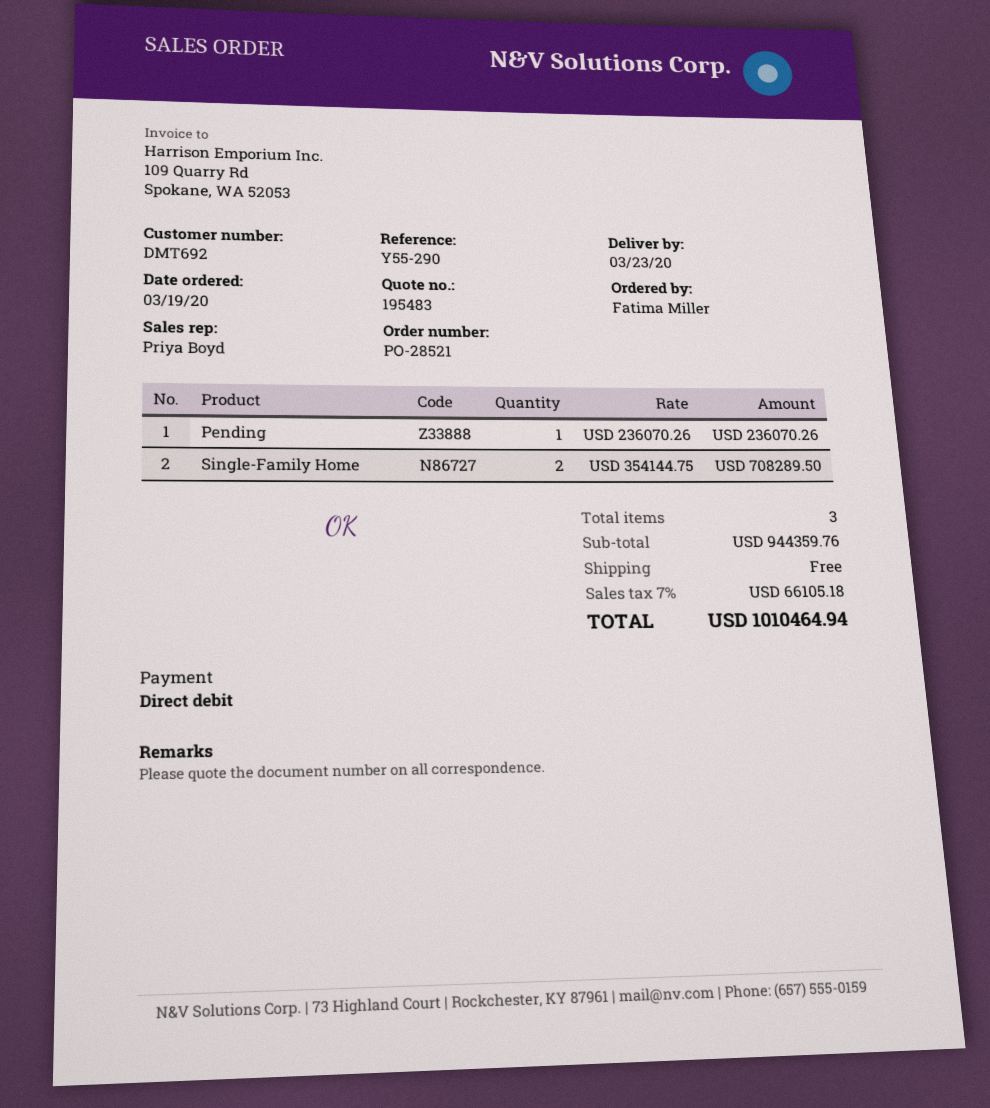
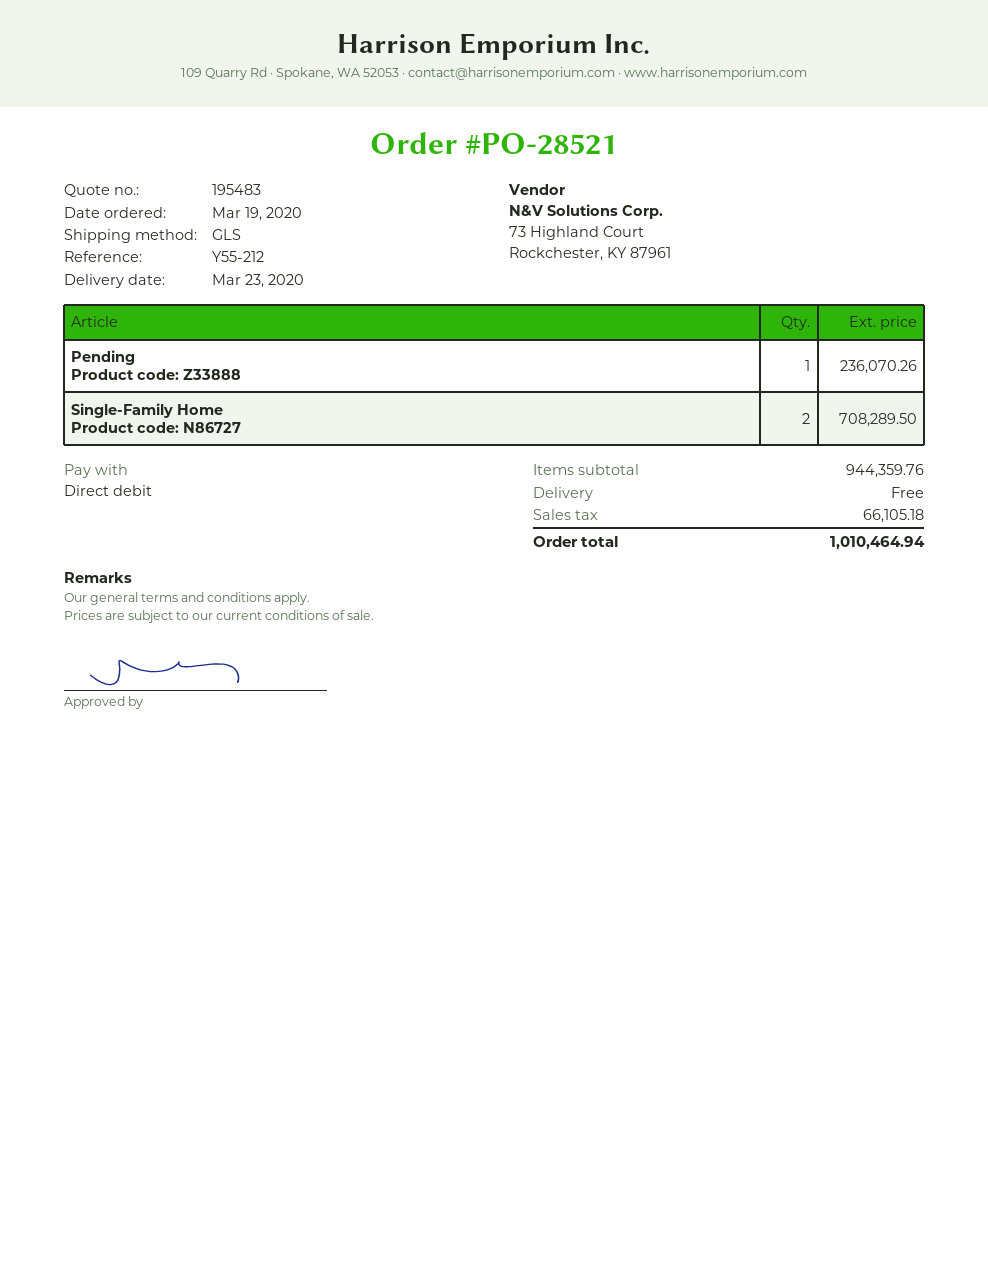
reference: Y55-290 -> Y55-212

